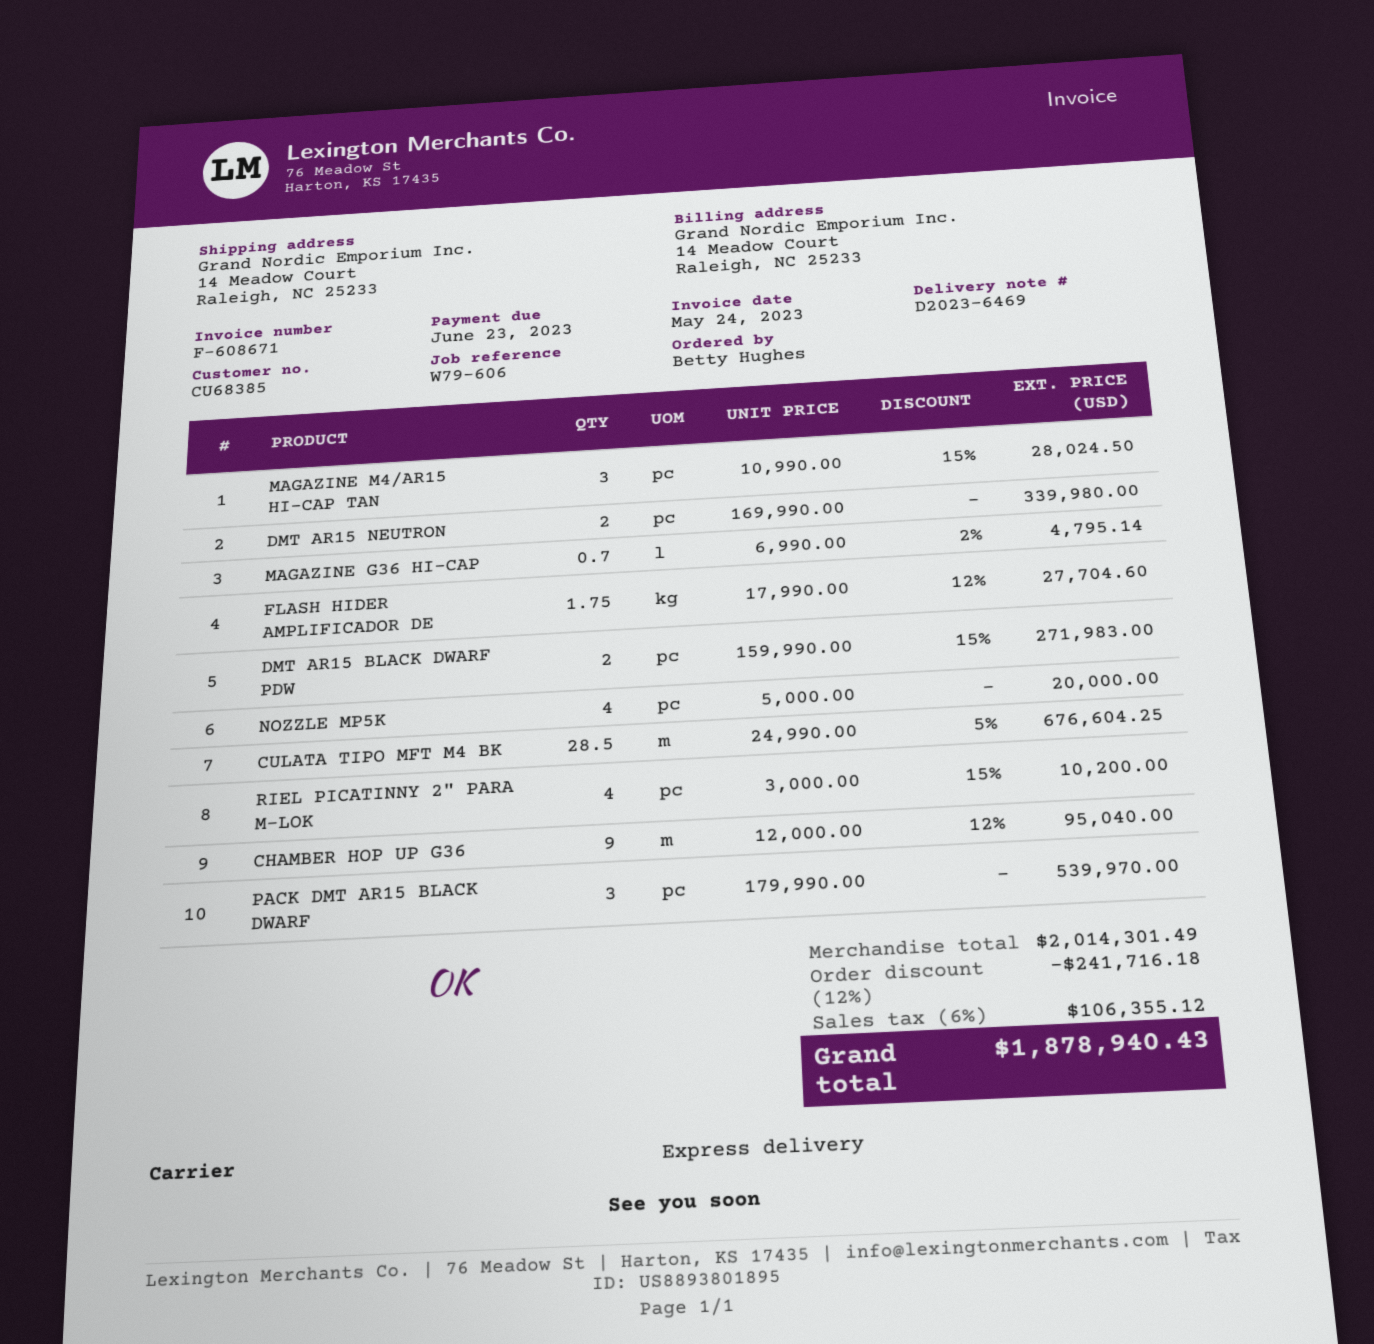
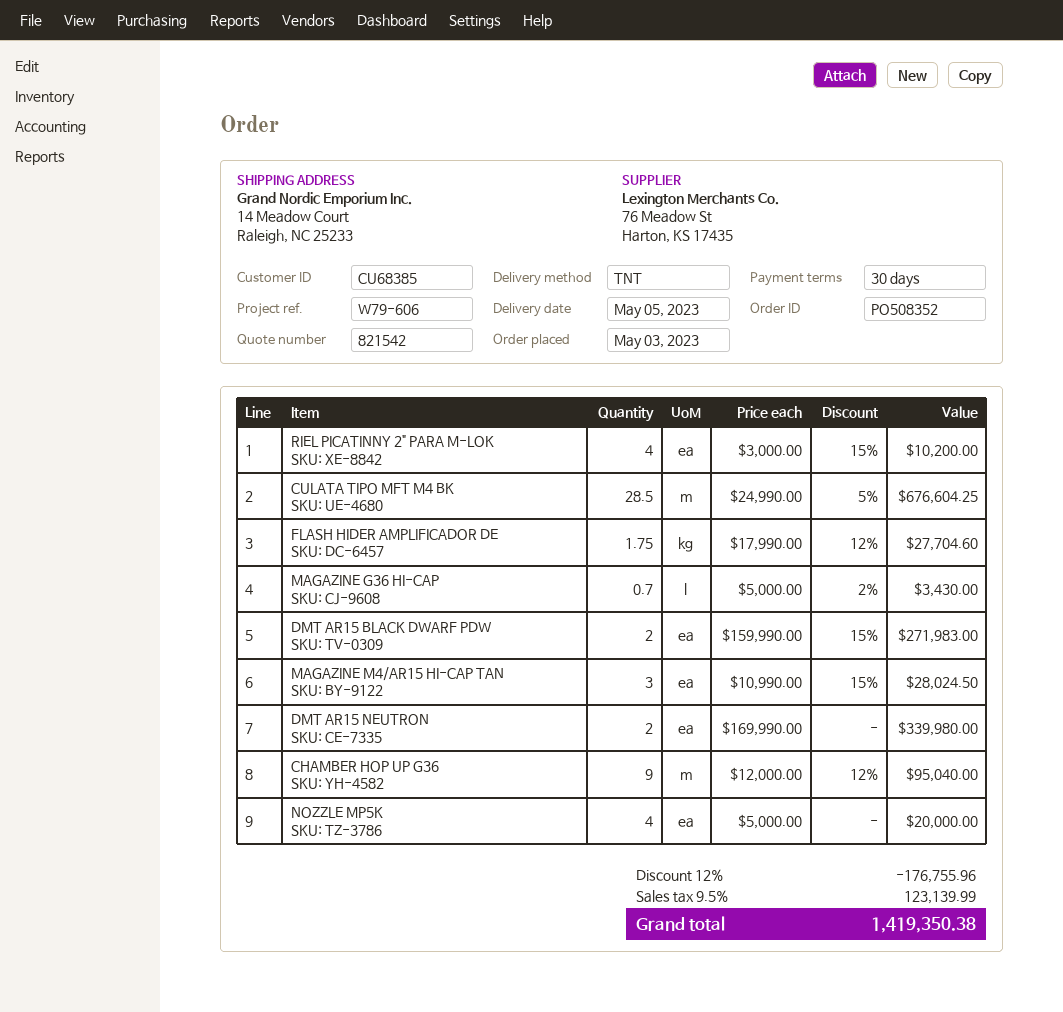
shipping method: express -> TNT
MAGAZINE G36 HI-CAP: 0.7 x 6990.00 - 2% = 4795.14 -> 0.7 x 5000.00 - 2% = 3430.00
PACK DMT AR15 BLACK DWARF: 3 x 179990.00 = 539970.00 -> none
discount: 12% = 241716.18 -> 12% = 176755.96
tax: 6% = 106355.12 -> 9.5% = 123139.99
total: 1878940.43 -> 1419350.38

